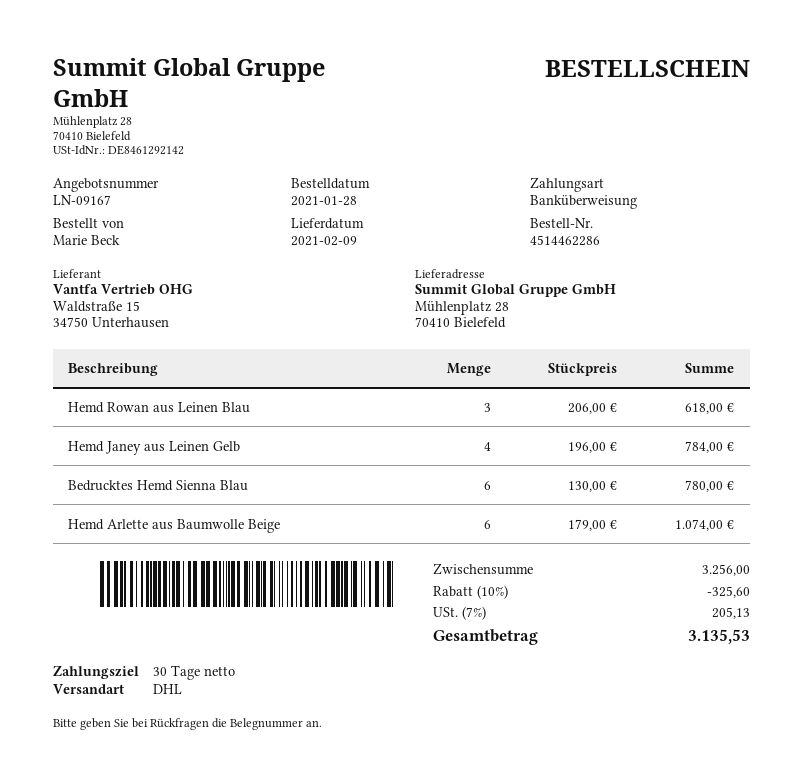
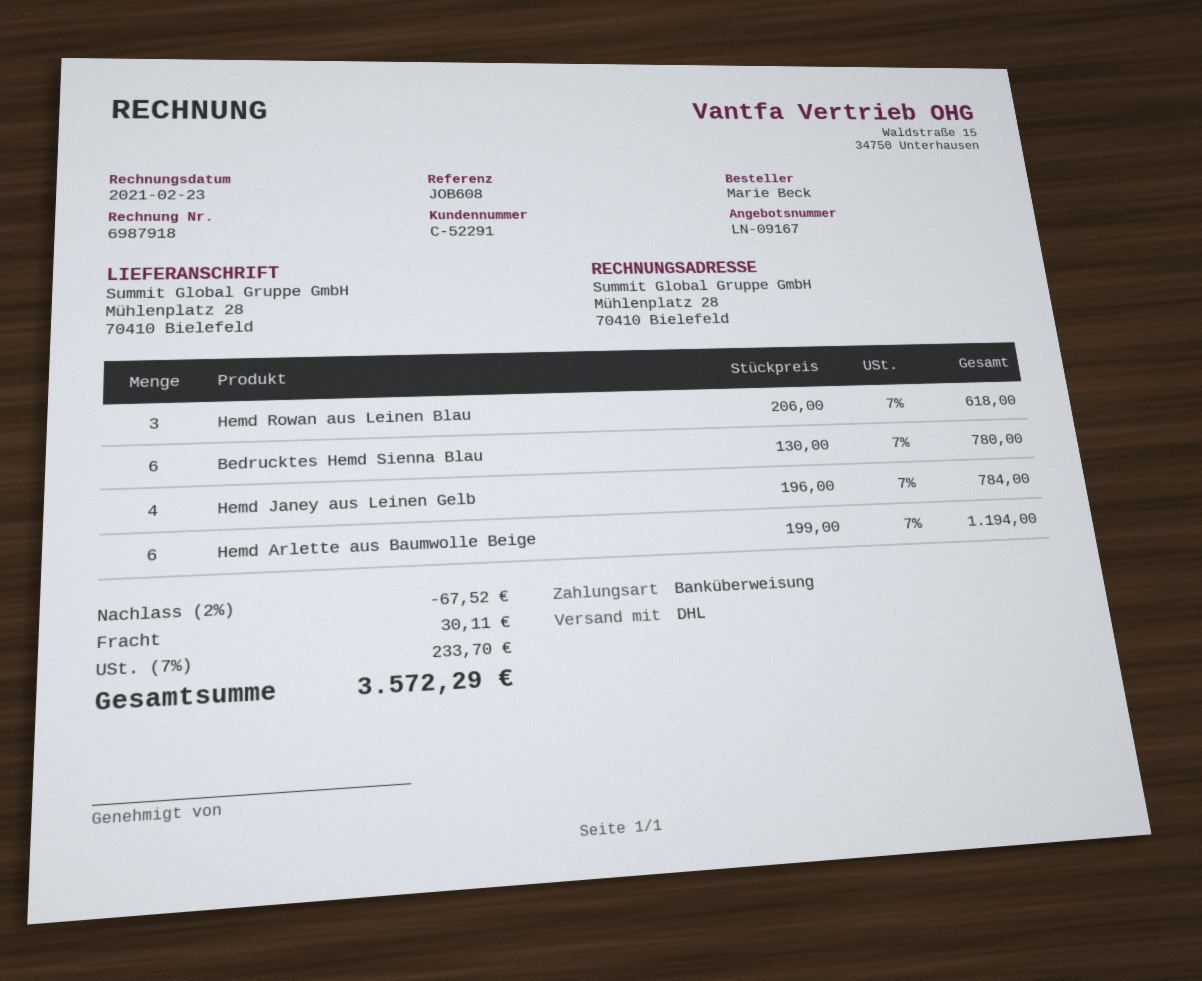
Hemd Arlette aus Baumwolle Beige: 6 x 179.00 = 1074.00 -> 6 x 199.00 = 1194.00
discount: 10% = 325.60 -> 2% = 67.52
shipping: none -> 30.11
tax: 7% = 205.13 -> 7% = 233.70
total: 3135.53 -> 3572.29

